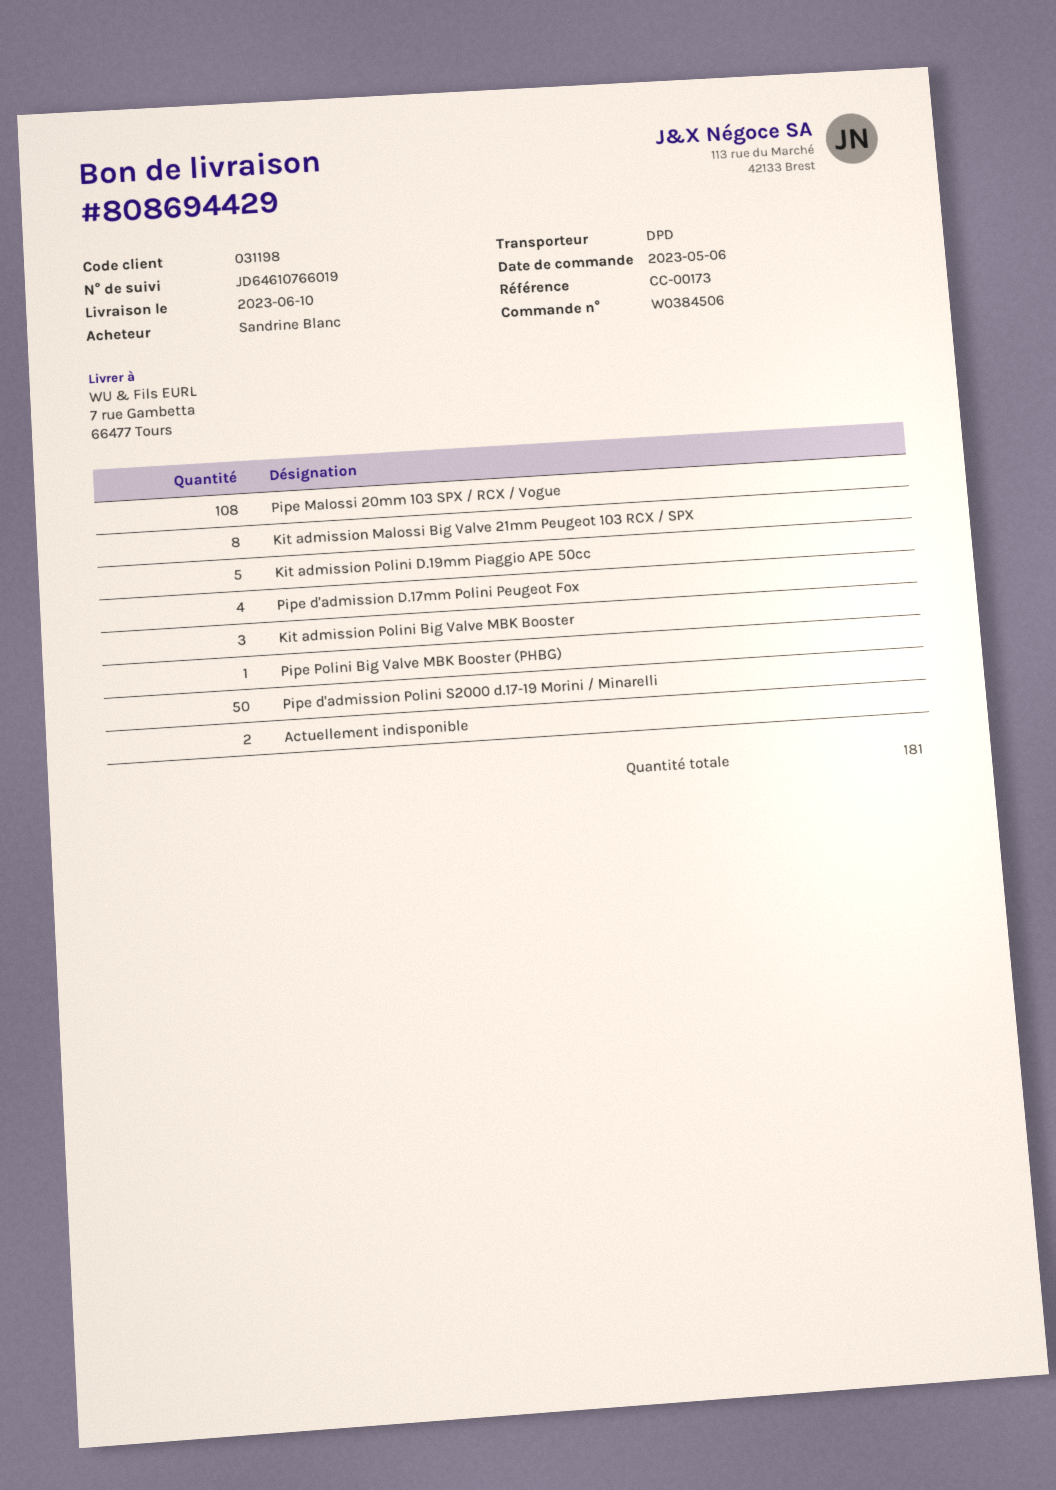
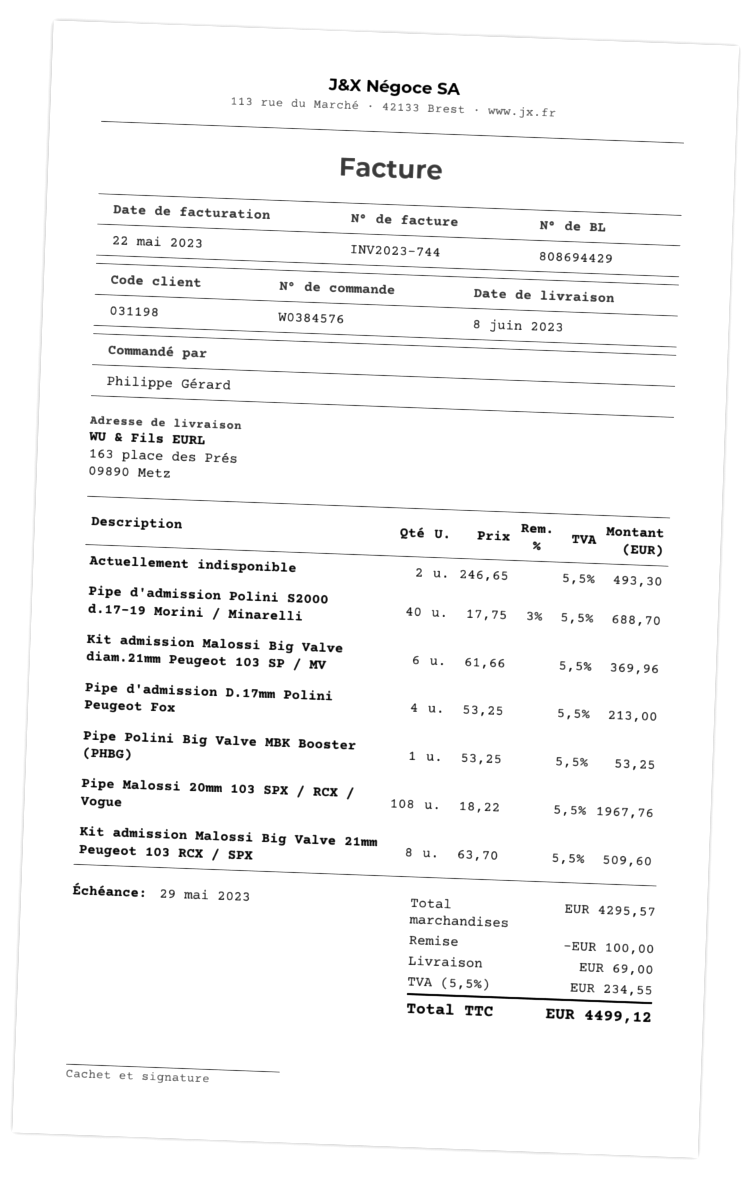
order number: W0384506 -> W0384576
delivery date: 2023-06-10 -> 2023-06-08
ordered by: Sandrine Blanc -> Philippe Gérard
ship to: 7 rue Gambetta, 66477 Tours -> 163 place des Prés, 09890 Metz
Kit admission Polini D.19mm Piaggio APE 50cc: 5 -> none
Kit admission Polini Big Valve MBK Booster: 3 -> none
Pipe d'admission Polini S2000 d.17-19 Morini / Minarelli: 50 -> 40
Kit admission Malossi Big Valve diam.21mm Peugeot 103 SP / MV: none -> 6

